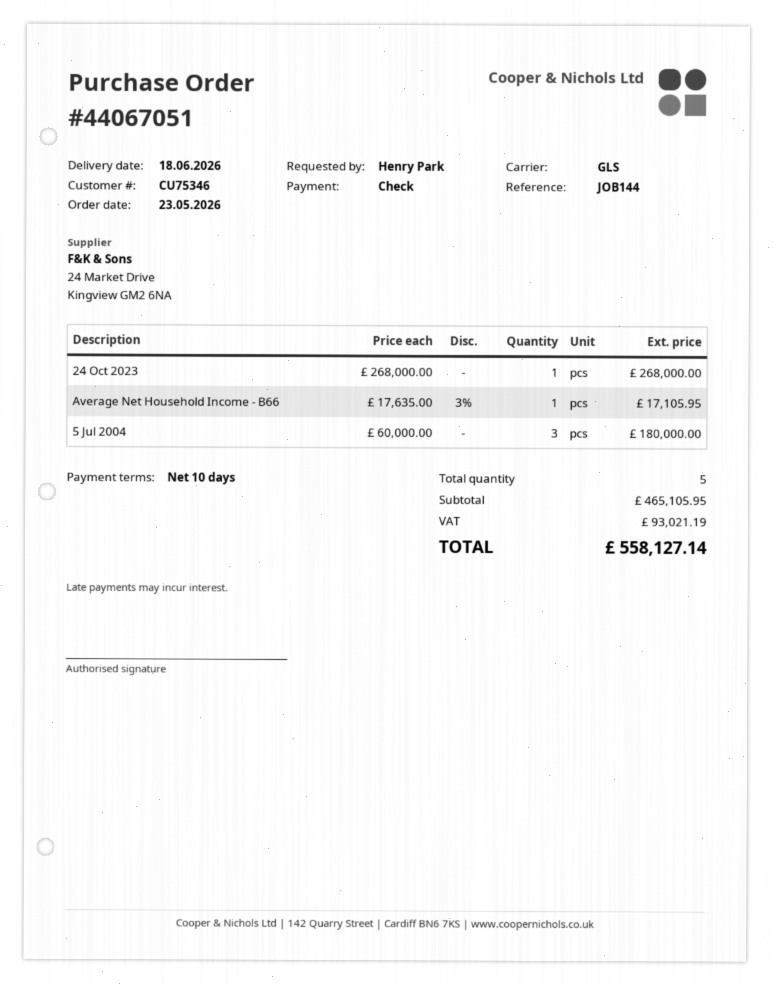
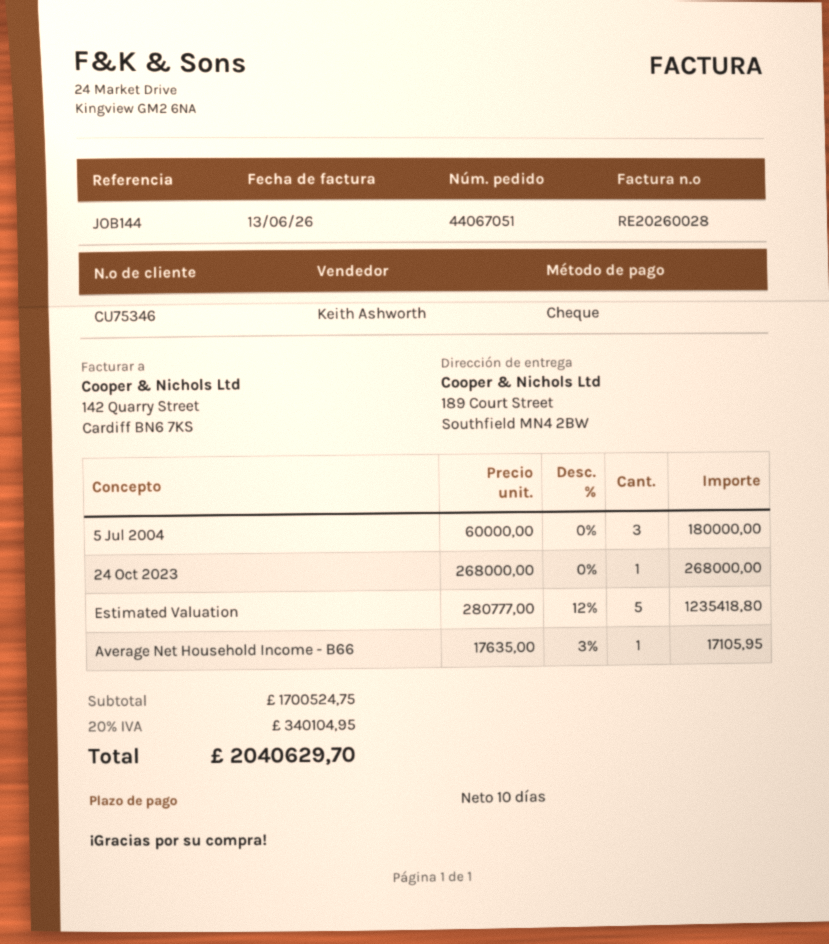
Estimated Valuation: none -> 5 x 280777.00 - 12% = 1235418.80
subtotal: 465105.95 -> 1700524.75
tax: 93021.19 -> 340104.95
total: 558127.14 -> 2040629.70

